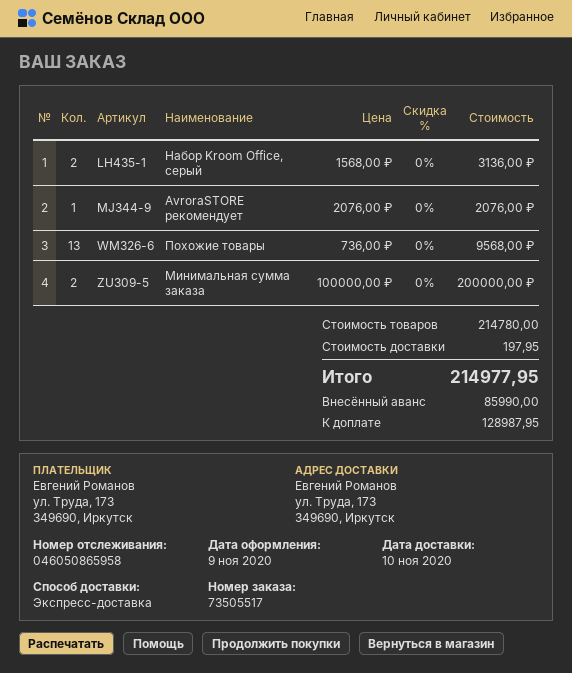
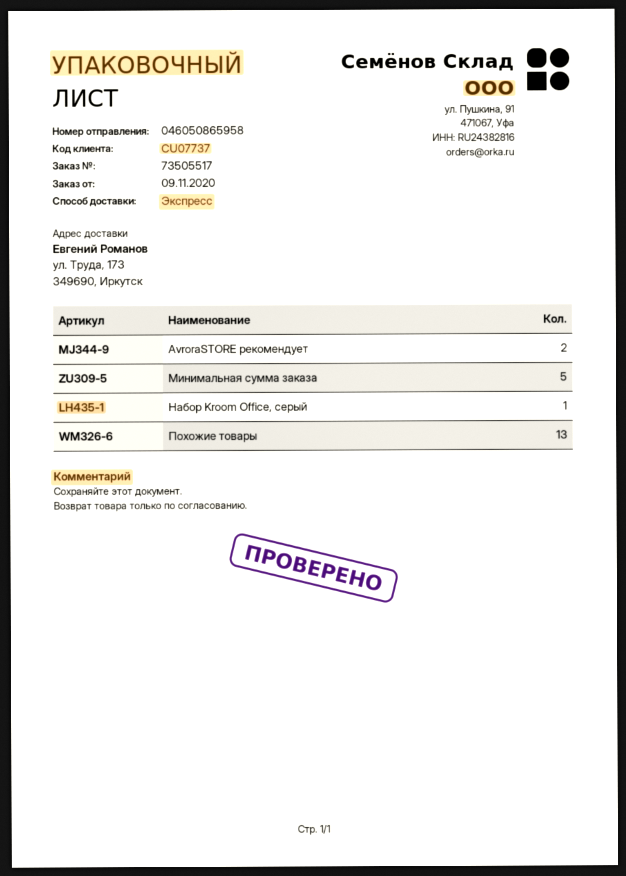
Набор Kroom Office, серый: 2 -> 1
AvroraSTORE рекомендует: 1 -> 2
Минимальная сумма заказа: 2 -> 5

